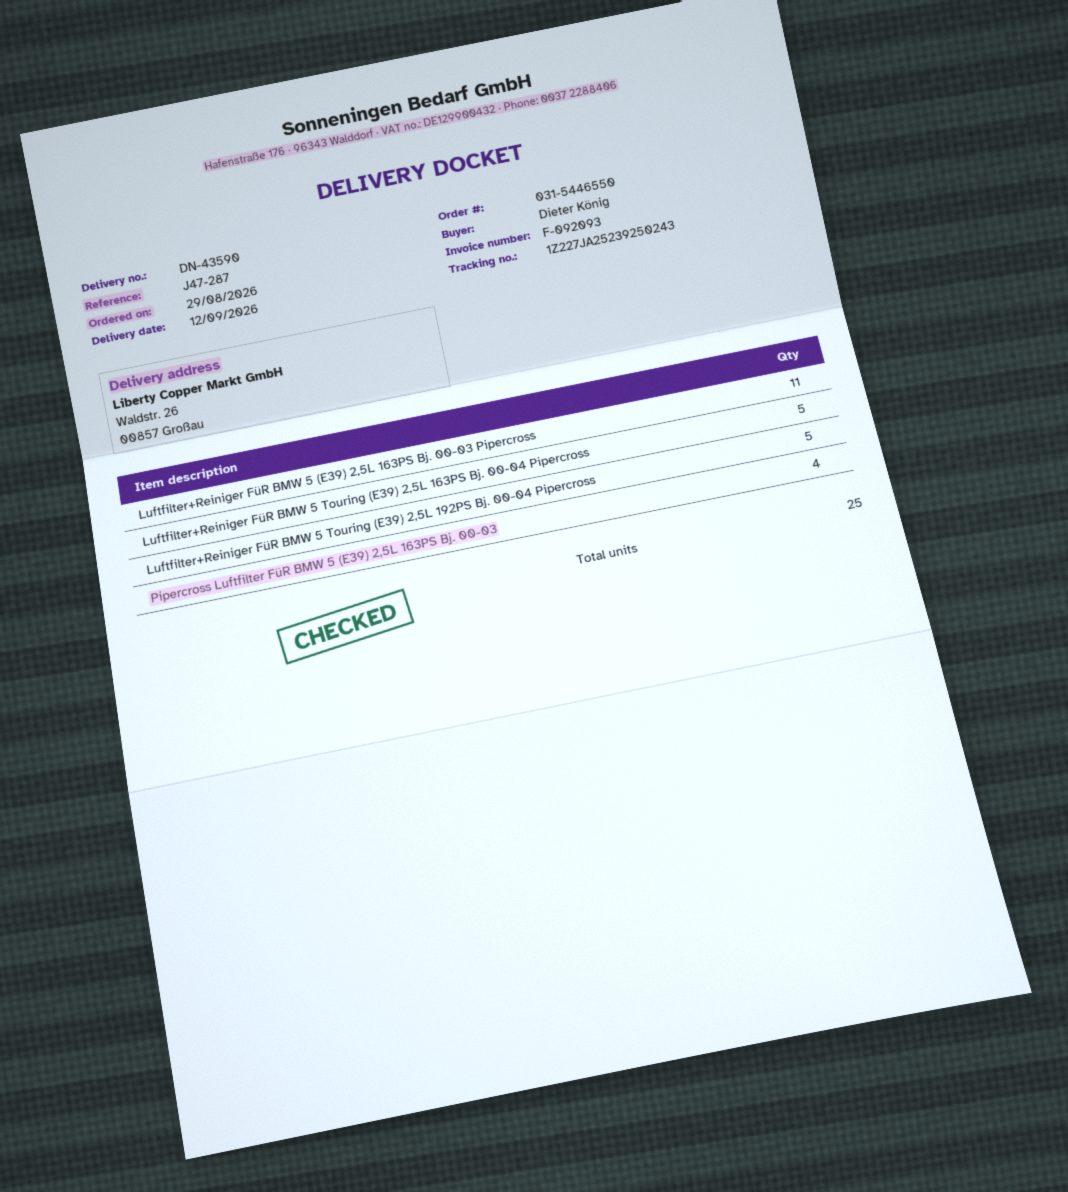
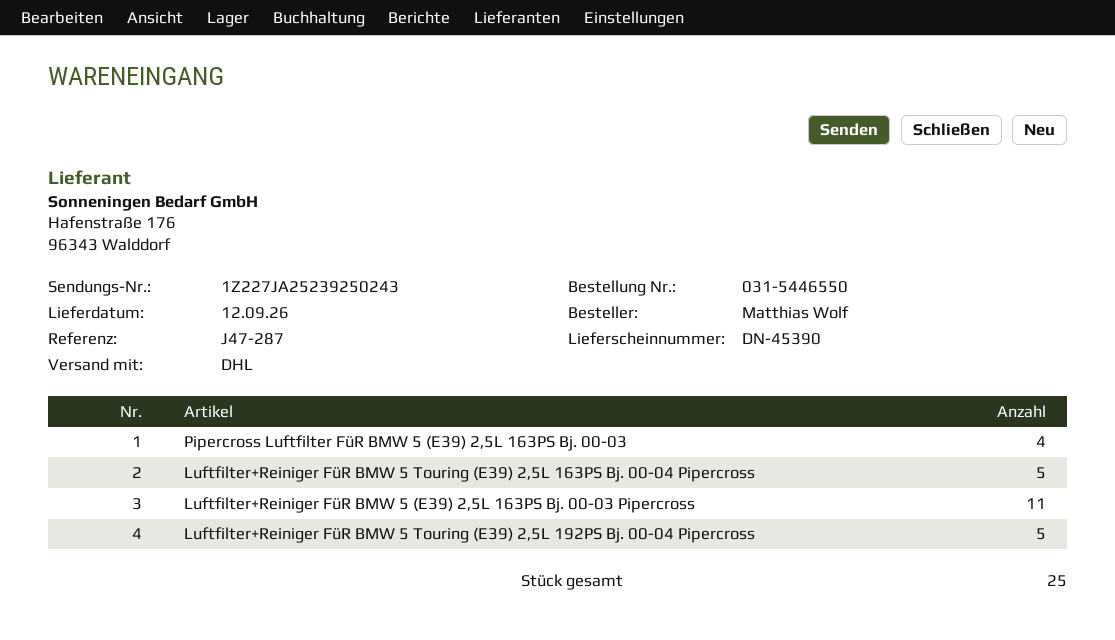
delivery note number: DN-43590 -> DN-45390
ordered by: Dieter König -> Matthias Wolf

